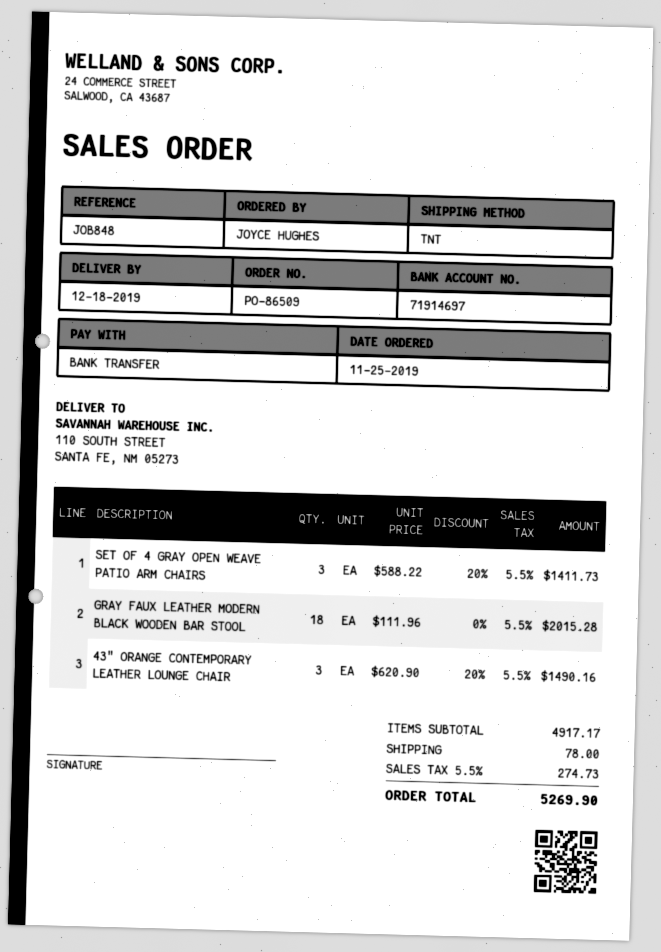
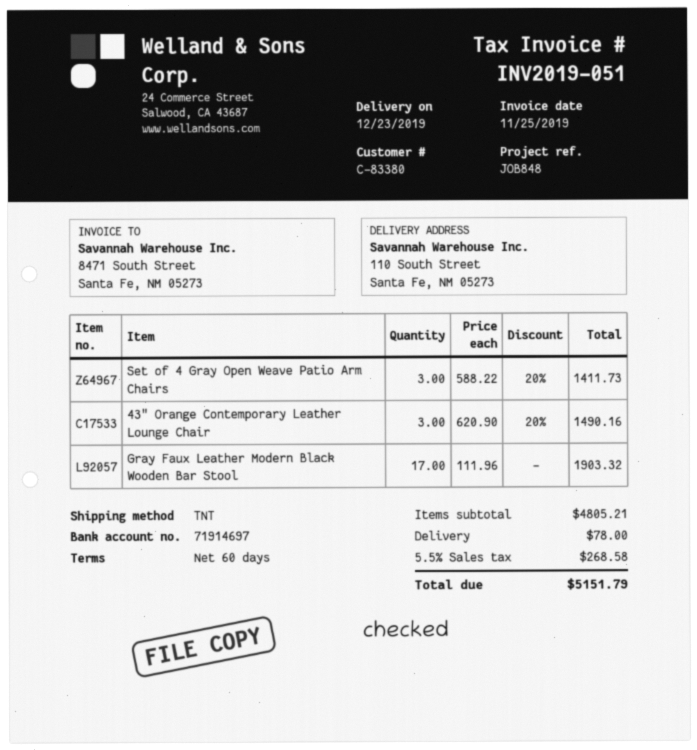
delivery date: 2019-12-18 -> 2019-12-23
GRAY FAUX LEATHER MODERN BLACK WOODEN BAR STOOL: 18 x 111.96 = 2015.28 -> 17 x 111.96 = 1903.32
subtotal: 4917.17 -> 4805.21
tax: 5.5% = 274.73 -> 5.5% = 268.58
total: 5269.90 -> 5151.79

